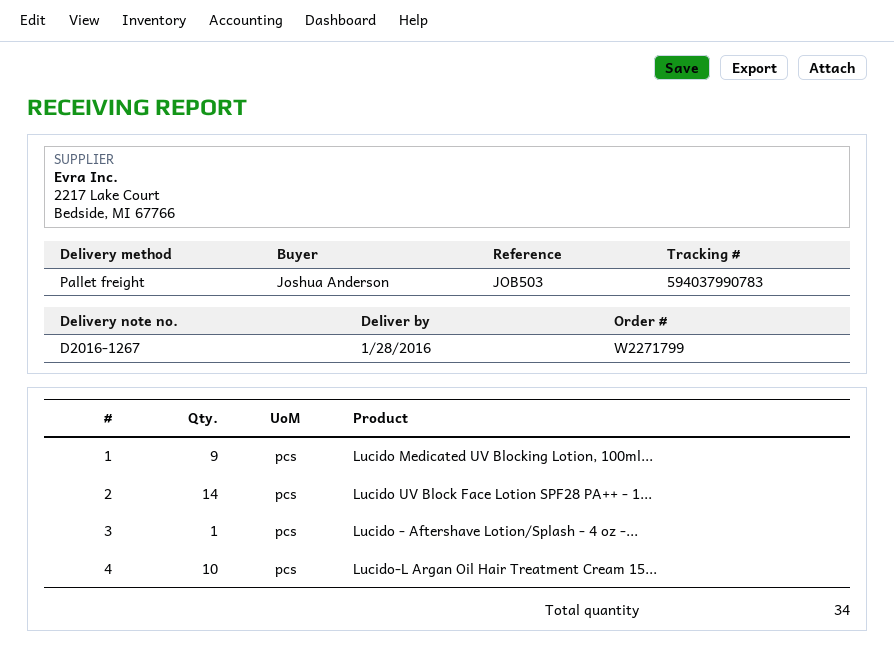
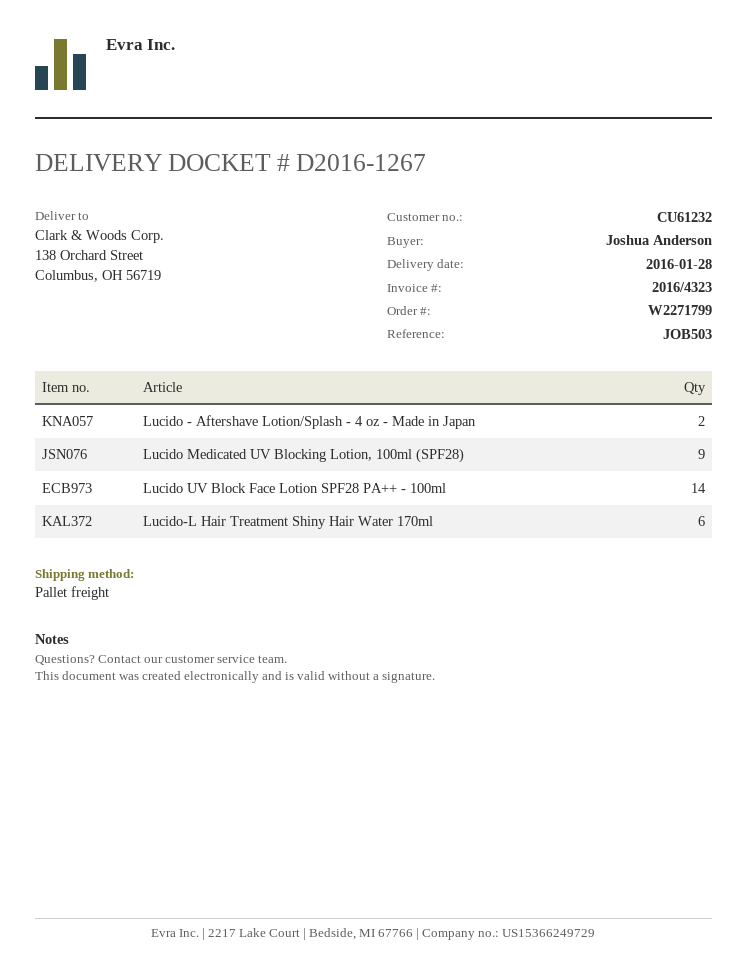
Lucido - Aftershave Lotion/Splash - 4 oz -...: 1 -> 2
Lucido-L Argan Oil Hair Treatment Cream 15...: 10 -> none
Lucido-L Hair Treatment Shiny Hair Water 170ml: none -> 6

